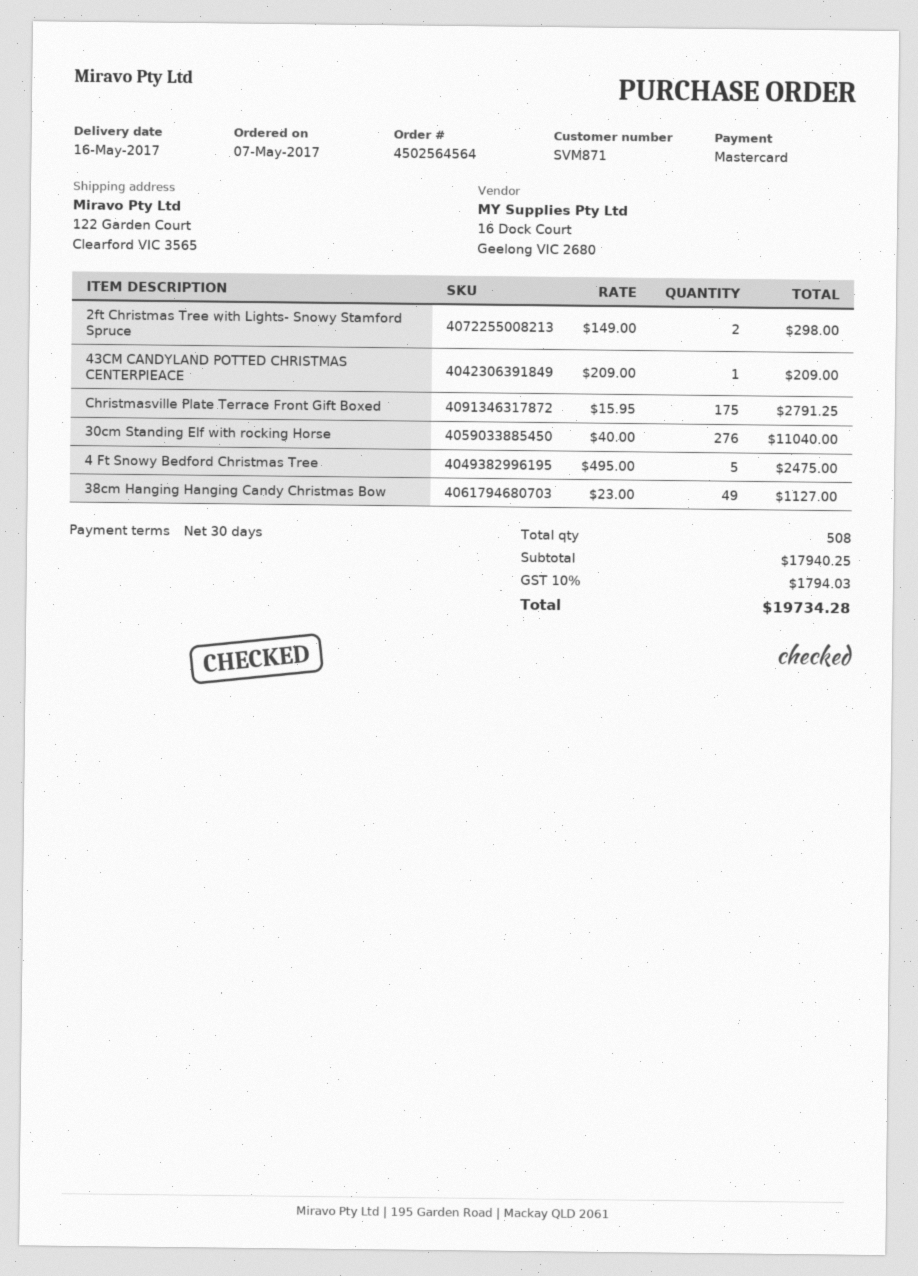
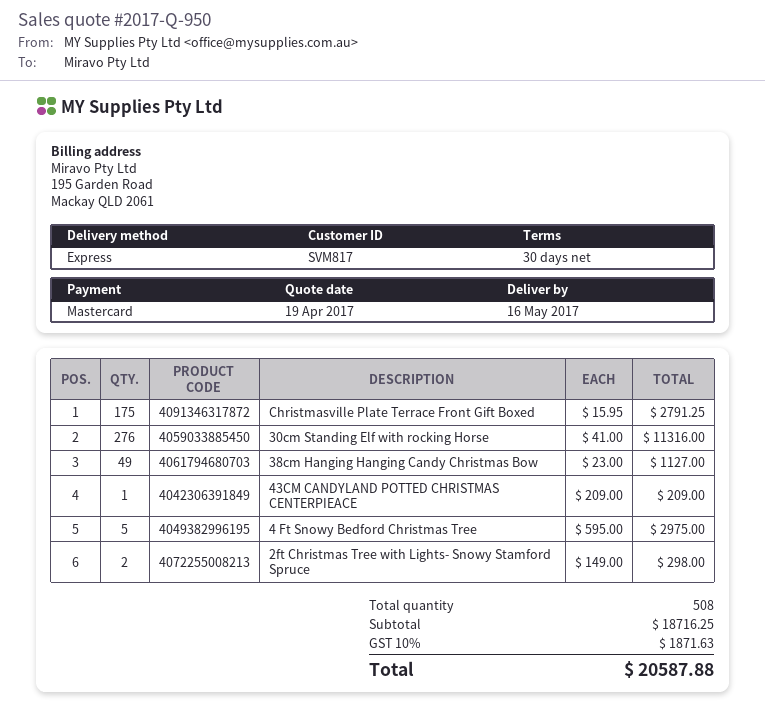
customer number: SVM871 -> SVM817
30cm Standing Elf with rocking Horse: 276 x 40.00 = 11040.00 -> 276 x 41.00 = 11316.00
4 Ft Snowy Bedford Christmas Tree: 5 x 495.00 = 2475.00 -> 5 x 595.00 = 2975.00
subtotal: 17940.25 -> 18716.25
tax: 10% = 1794.03 -> 10% = 1871.63
total: 19734.28 -> 20587.88

